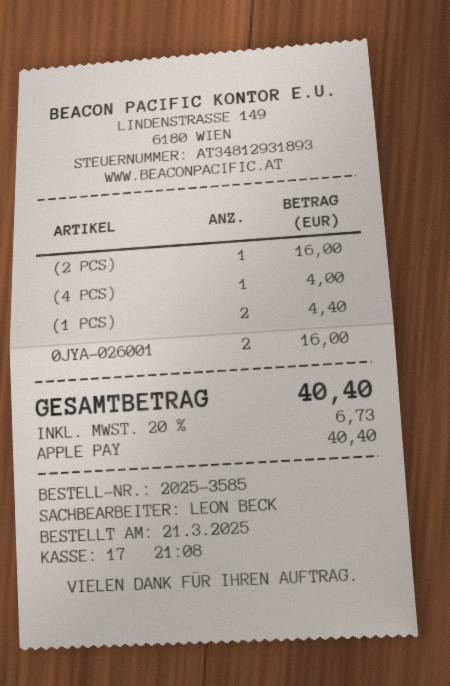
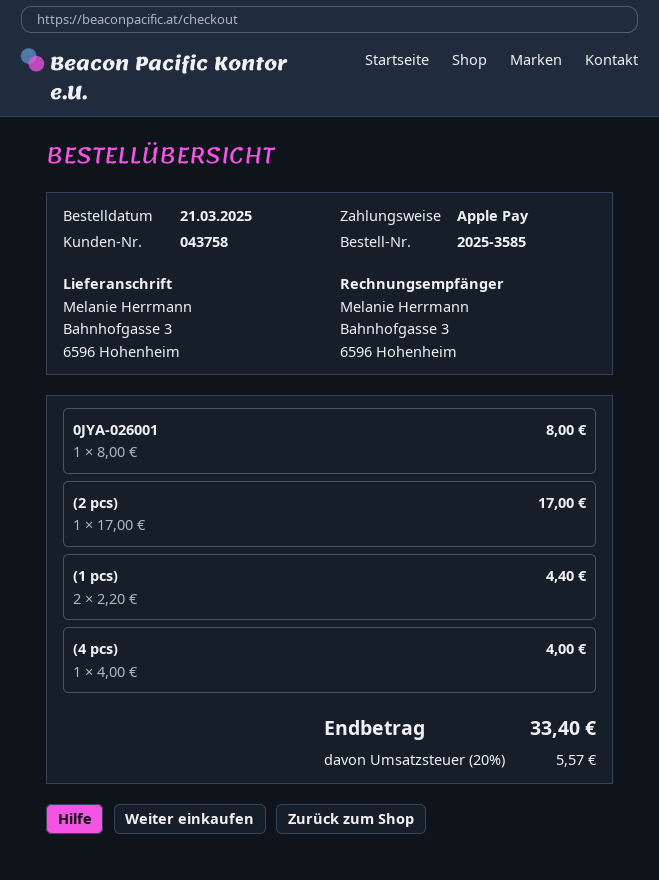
(2 PCS): 1 for 16.00 -> 1 for 17.00
0JYA-026001: 2 for 16.00 -> 1 for 8.00
tax: 20% = 6.73 -> 20% = 5.57
total: 40.40 -> 33.40

